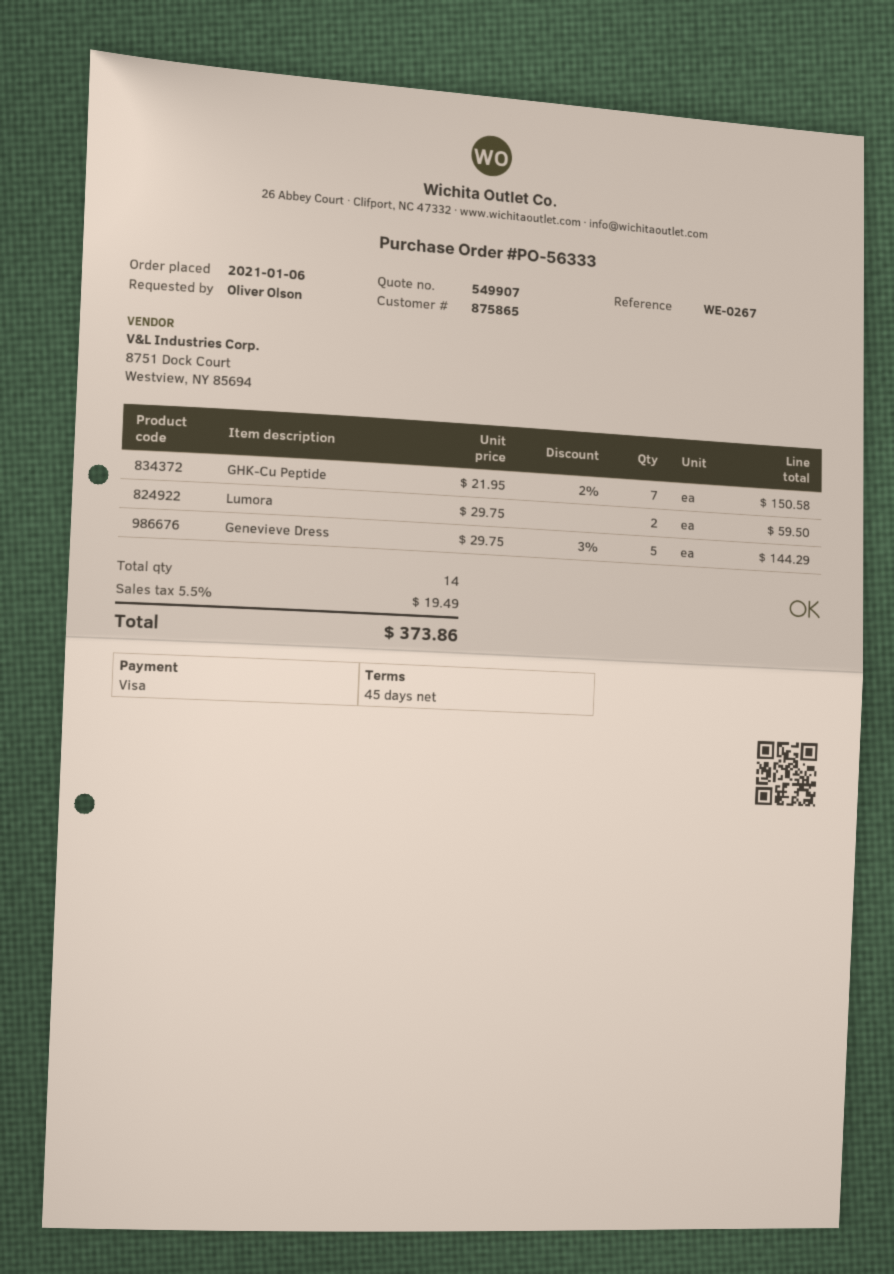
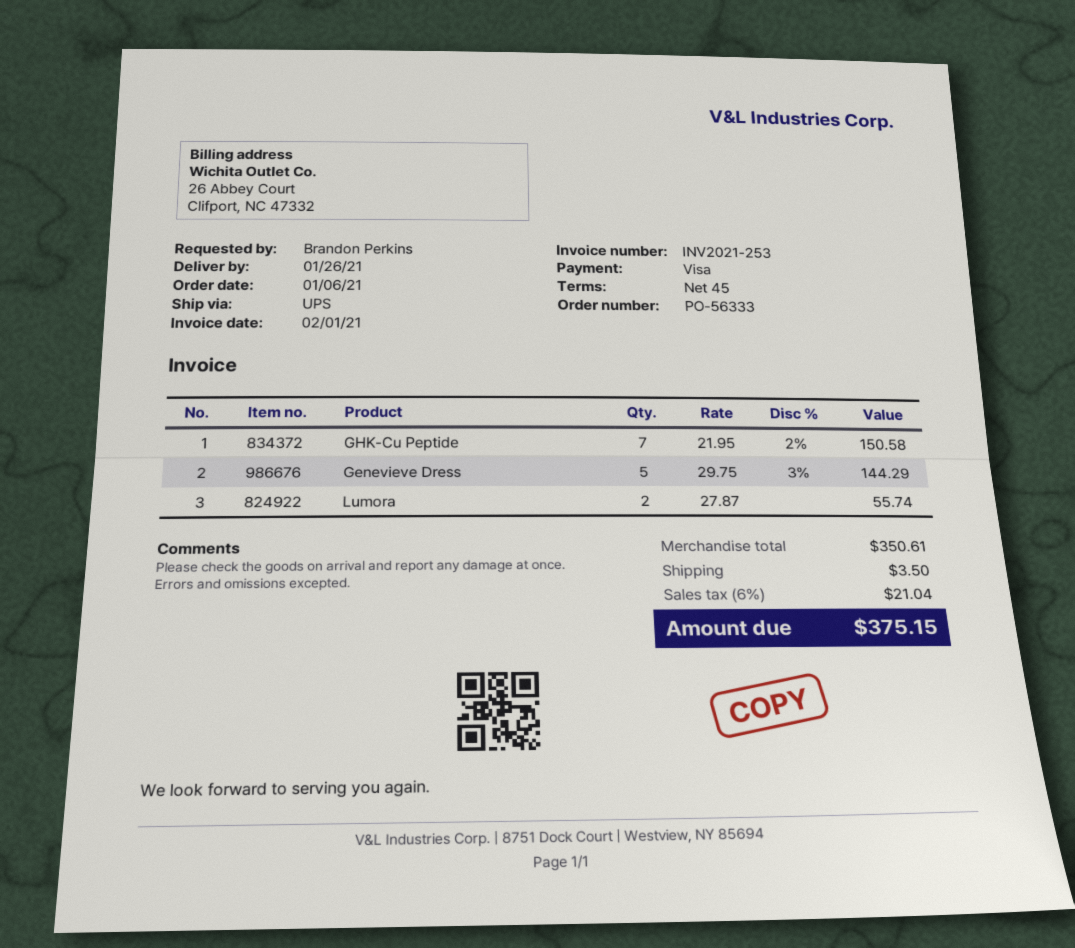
ordered by: Oliver Olson -> Brandon Perkins
Lumora: 2 x 29.75 = 59.50 -> 2 x 27.87 = 55.74
shipping: none -> 3.50
tax: 5.5% = 19.49 -> 6% = 21.04
total: 373.86 -> 375.15

